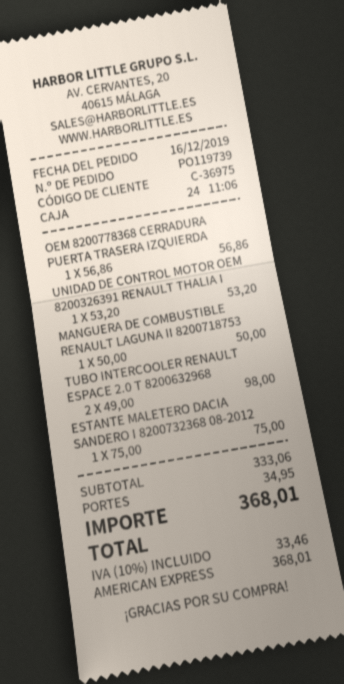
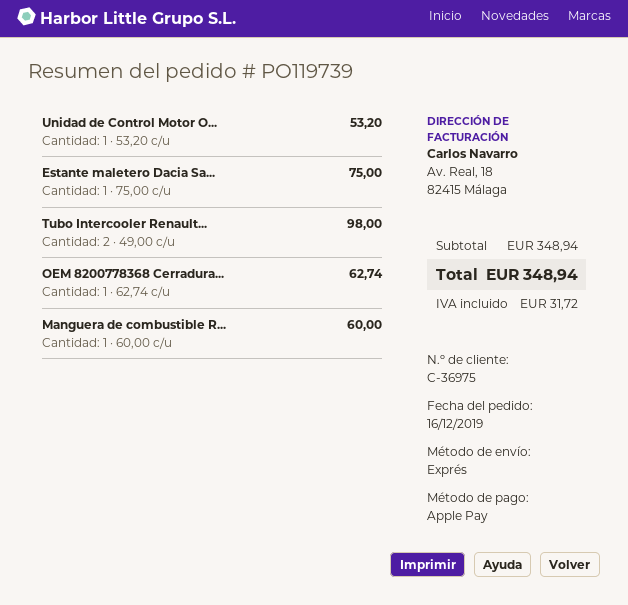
payment method: American Express -> Apple Pay
OEM 8200778368 CERRADURA PUERTA TRASERA IZQUIERDA: 1 x 56.86 = 56.86 -> 1 x 62.74 = 62.74
MANGUERA DE COMBUSTIBLE RENAULT LAGUNA II 8200718753: 1 x 50.00 = 50.00 -> 1 x 60.00 = 60.00
subtotal: 333.06 -> 348.94
shipping: 34.95 -> none
tax: 33.46 -> 31.72
total: 368.01 -> 348.94

